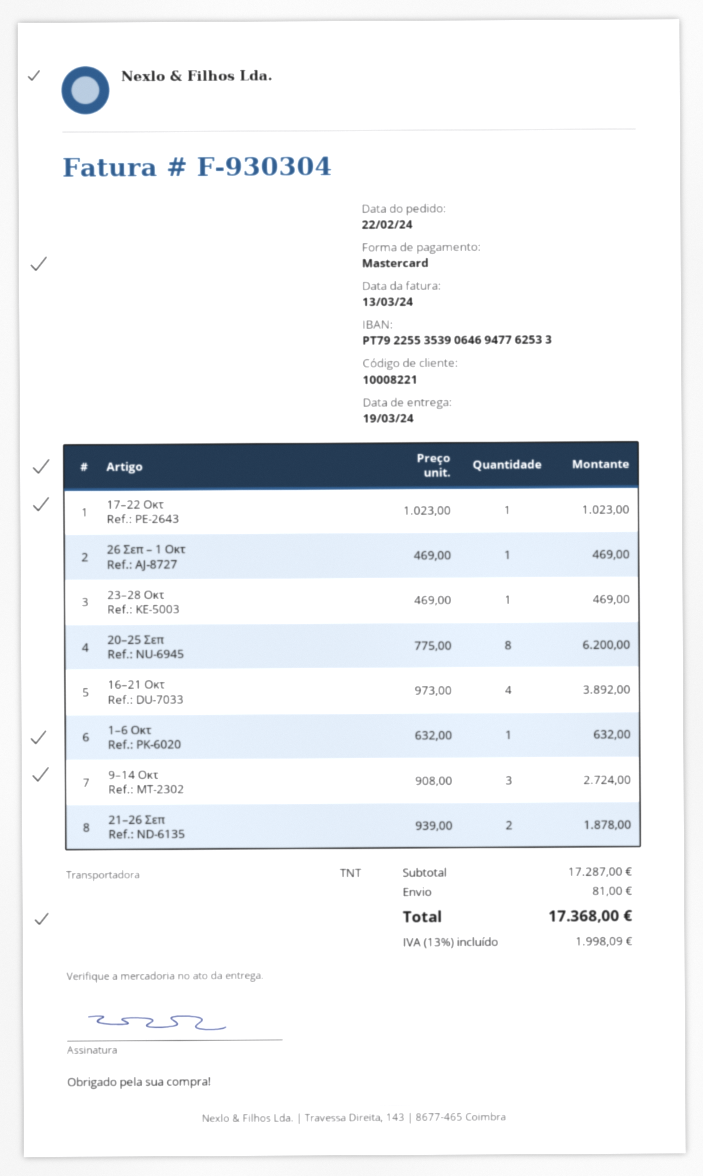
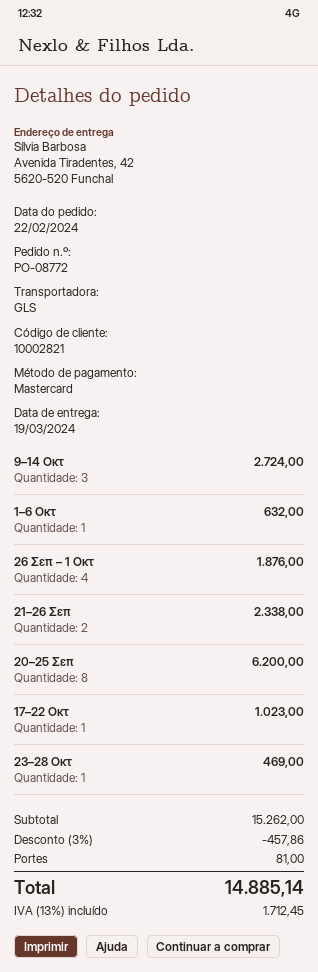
customer number: 10008221 -> 10002821
shipping method: TNT -> GLS
26 Σεπ – 1 Οκτ: 1 for 469.00 -> 4 for 1876.00
16–21 Οκτ: 4 for 3892.00 -> none
21–26 Σεπ: 2 for 1878.00 -> 2 for 2338.00
subtotal: 17287.00 -> 15262.00
discount: none -> 3% = 457.86
tax: 13% = 1998.09 -> 13% = 1712.45
total: 17368.00 -> 14885.14

